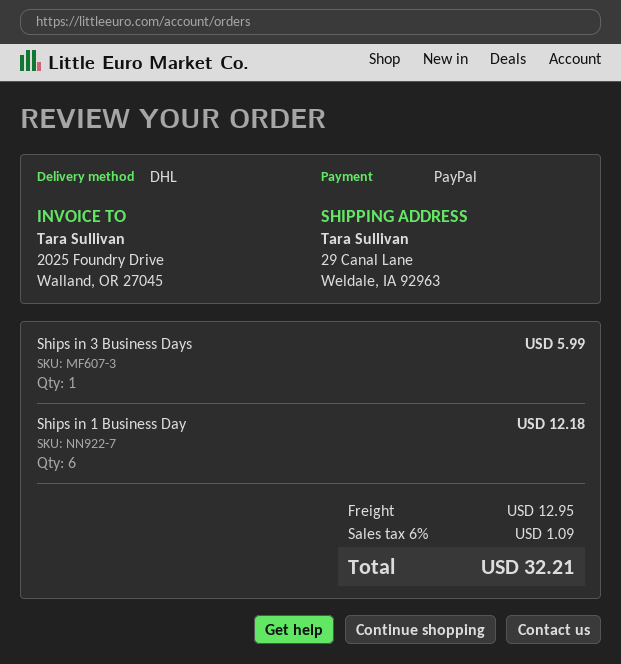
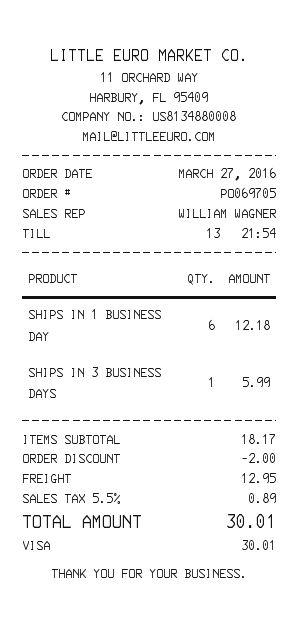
payment method: PayPal -> Visa
discount: none -> 2.00
tax: 6% = 1.09 -> 5.5% = 0.89
total: 32.21 -> 30.01

